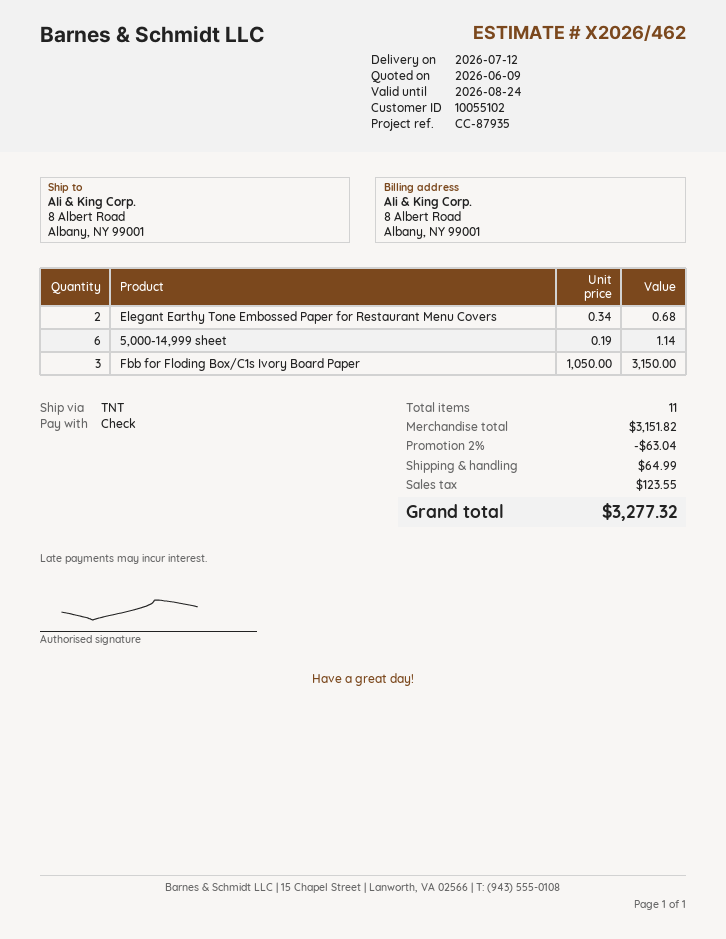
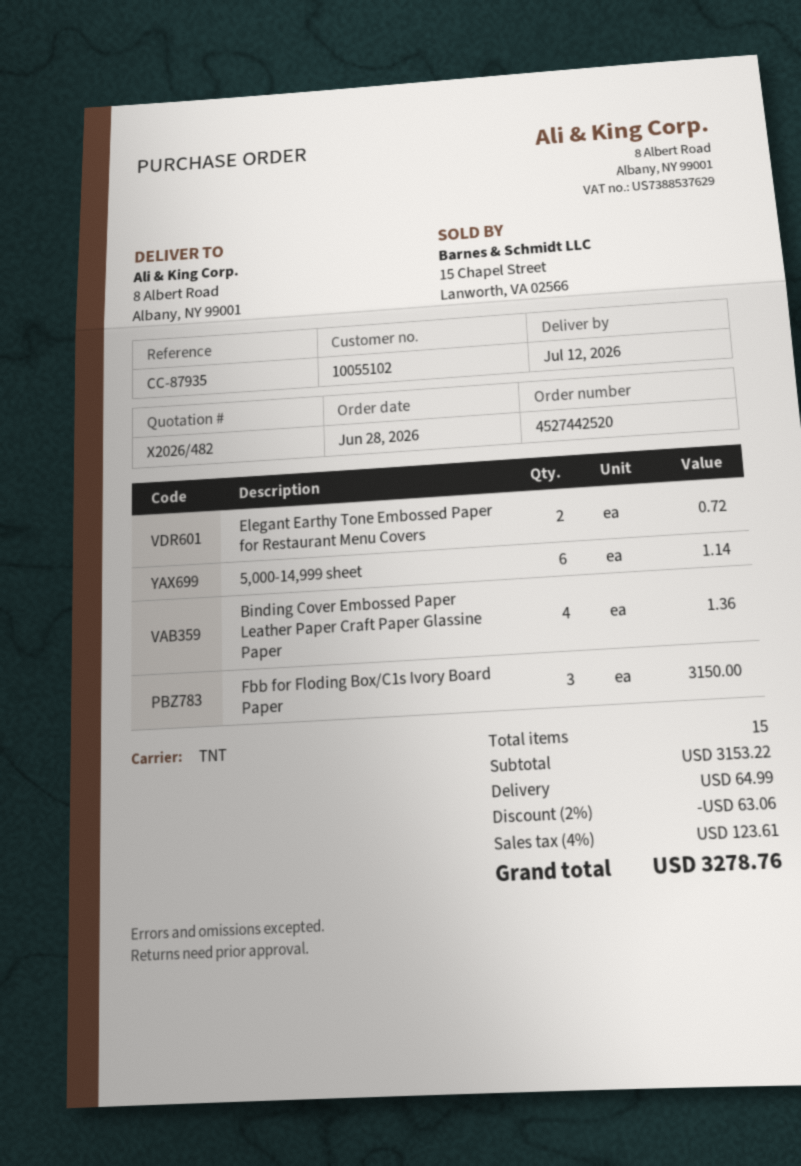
quote number: X2026/462 -> X2026/482
Elegant Earthy Tone Embossed Paper for Restaurant Menu Covers: 2 for 0.68 -> 2 for 0.72
Binding Cover Embossed Paper Leather Paper Craft Paper Glassine Paper: none -> 4 for 1.36
total quantity: 11 -> 15
subtotal: 3151.82 -> 3153.22
discount: 2% = 63.04 -> 2% = 63.06
tax: 123.55 -> 123.61
total: 3277.32 -> 3278.76

